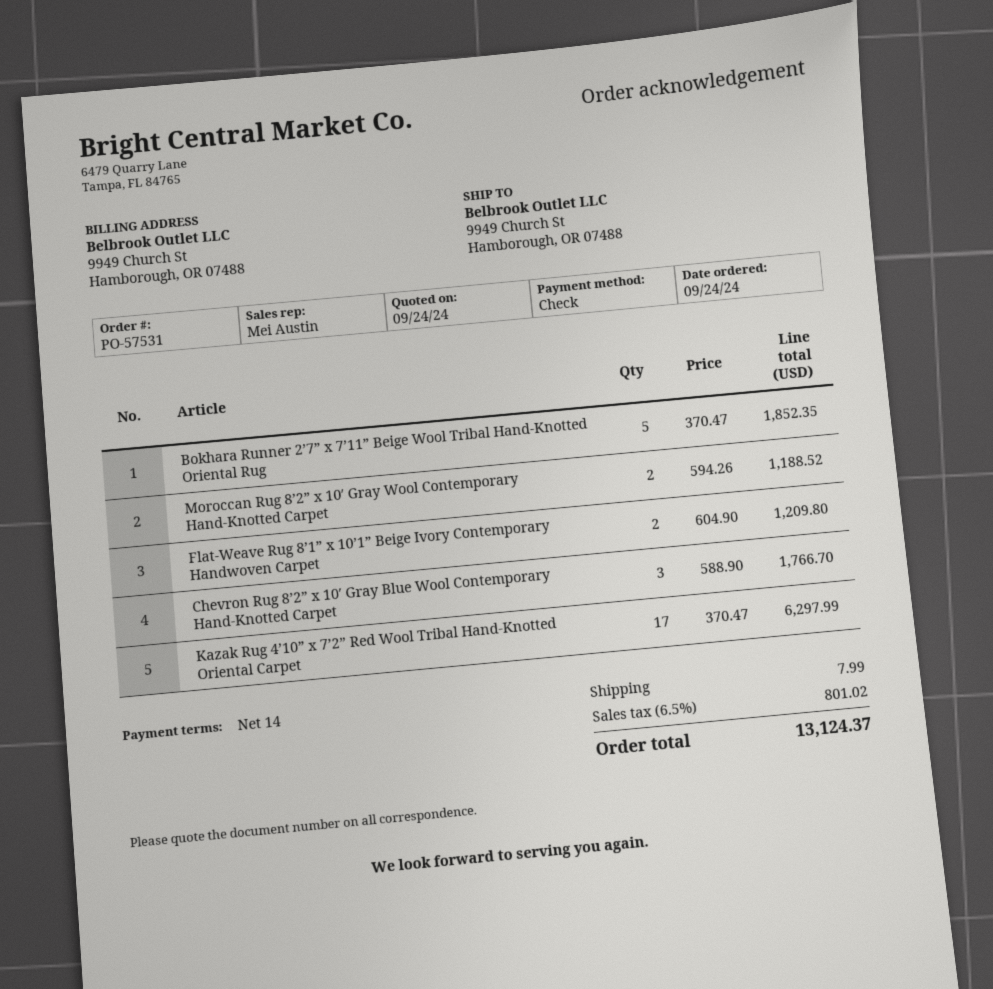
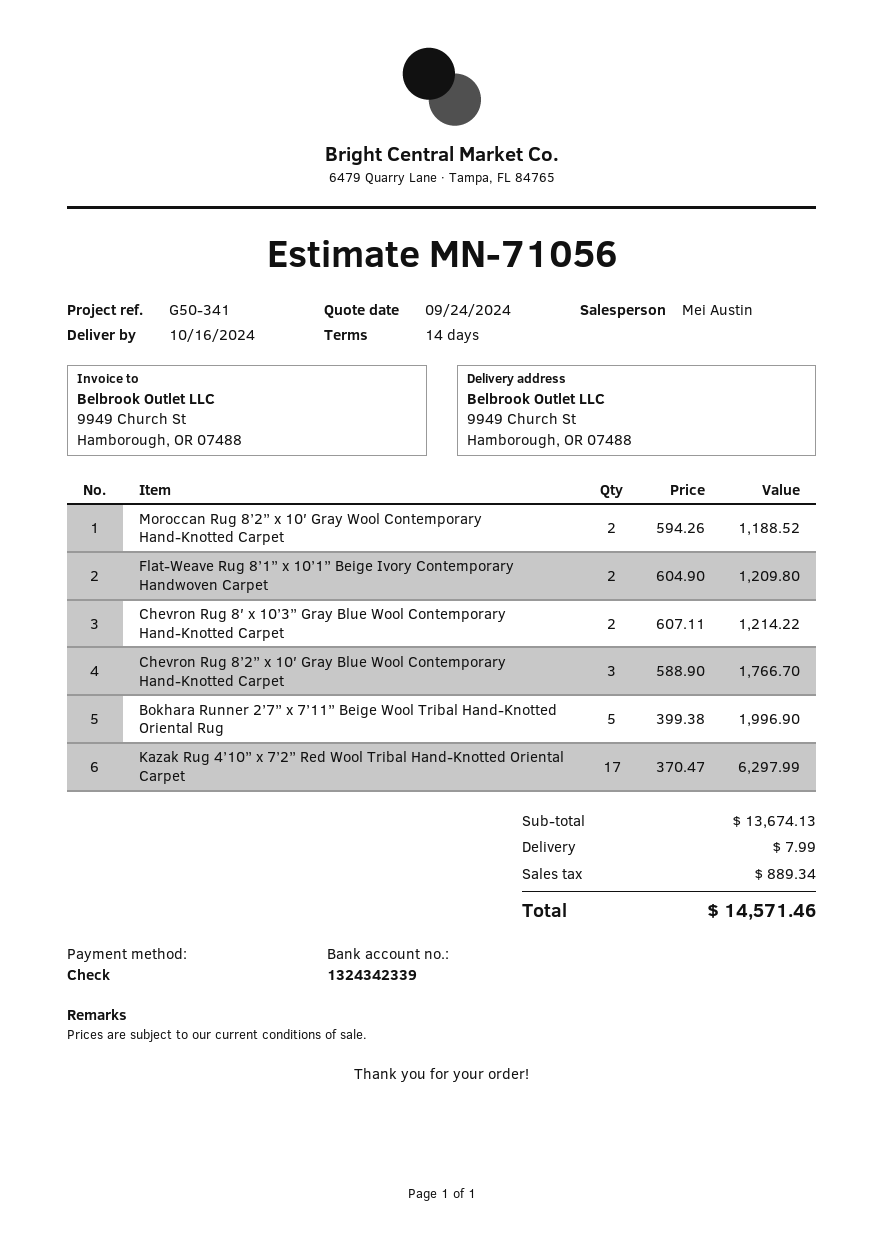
Bokhara Runner 2’7” x 7’11” Beige Wool Tribal Hand-Knotted Oriental Rug: 5 x 370.47 = 1852.35 -> 5 x 399.38 = 1996.90
Chevron Rug 8′ x 10’3” Gray Blue Wool Contemporary Hand-Knotted Carpet: none -> 2 x 607.11 = 1214.22
tax: 801.02 -> 889.34
total: 13124.37 -> 14571.46

